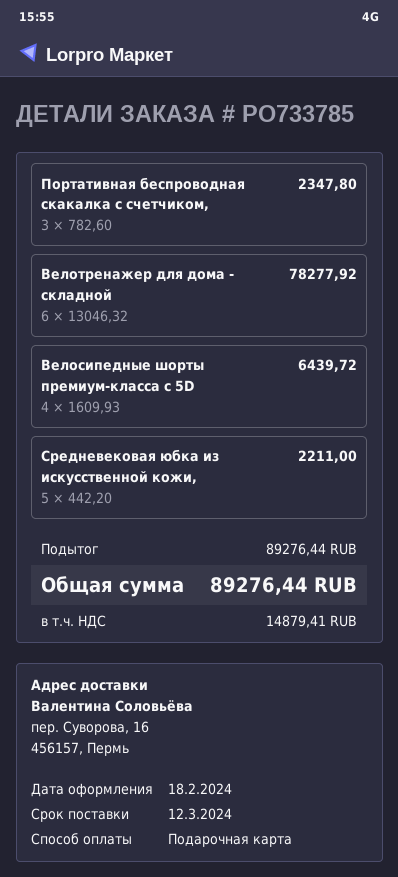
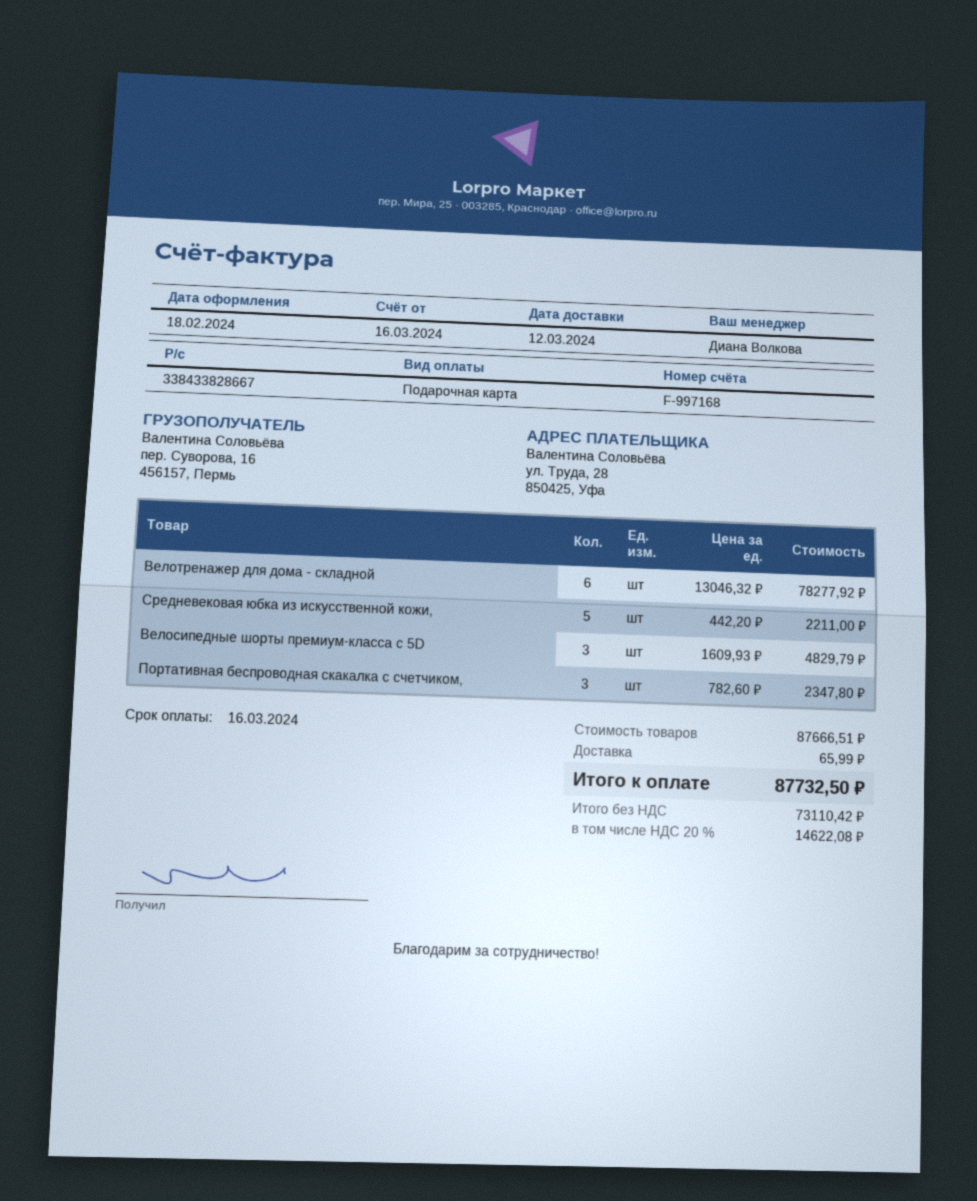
Велосипедные шорты премиум-класса с 5D: 4 x 1609.93 = 6439.72 -> 3 x 1609.93 = 4829.79
subtotal: 89276.44 -> 87666.51
shipping: none -> 65.99
tax: 14879.41 -> 14622.08
total: 89276.44 -> 87732.50

